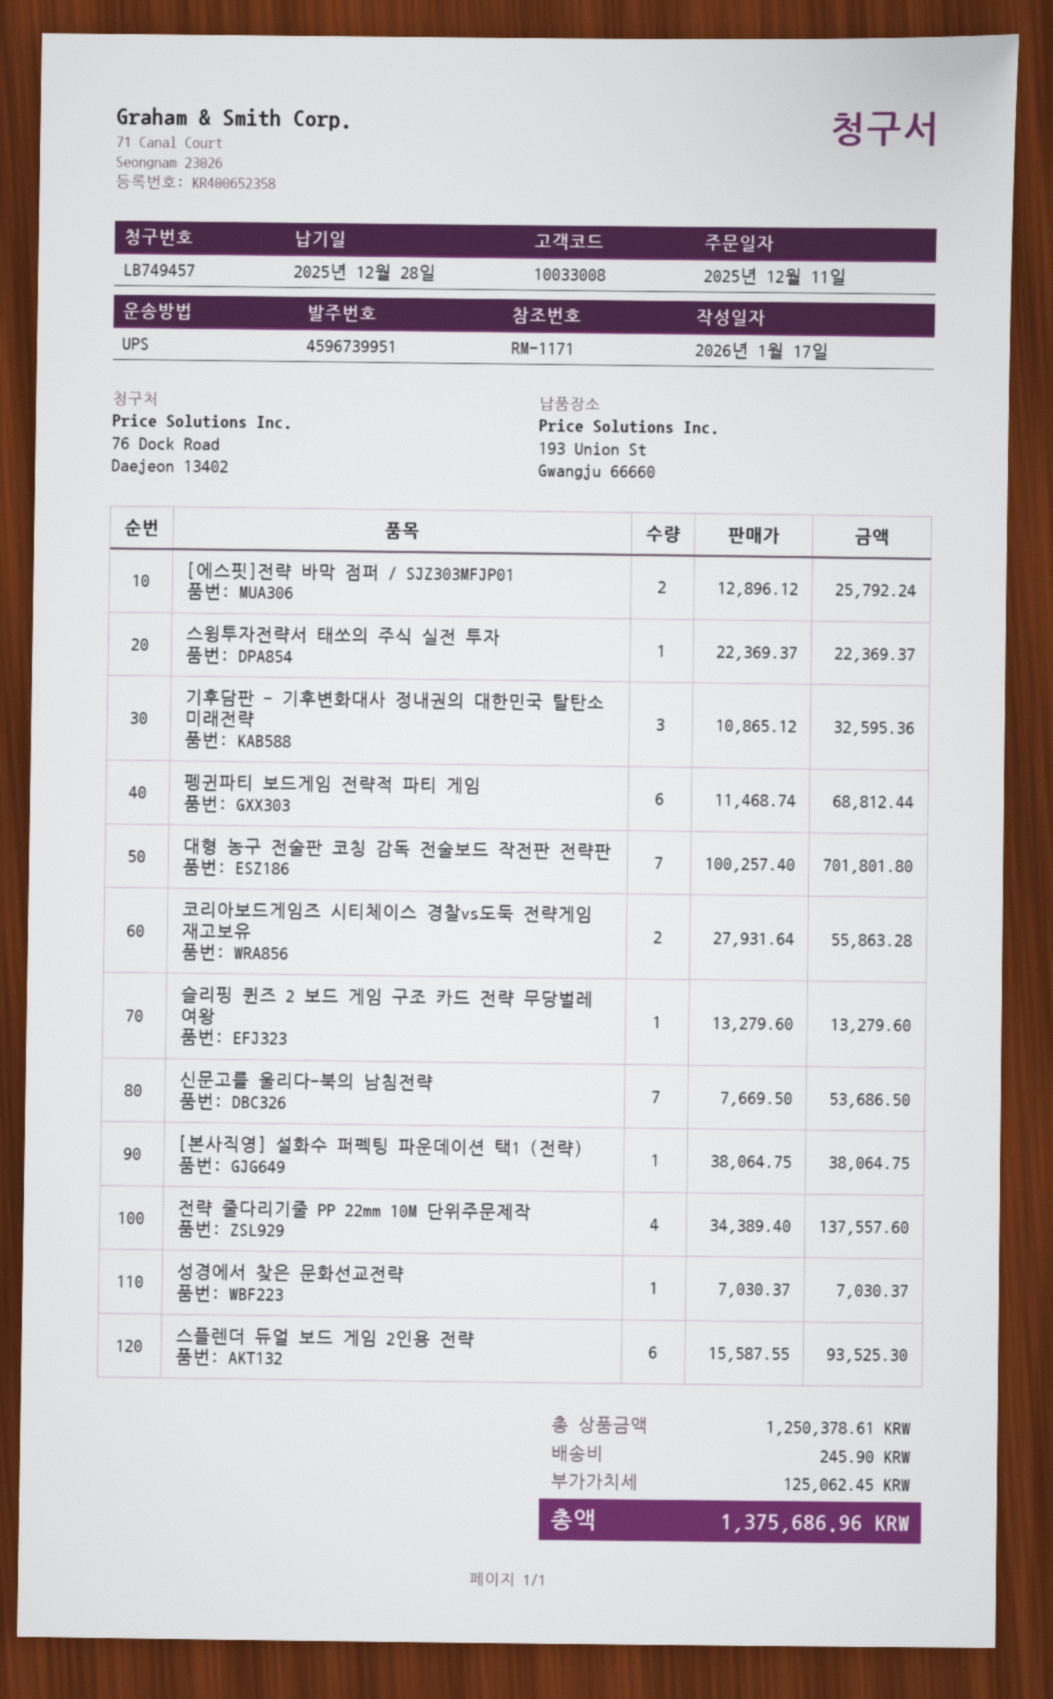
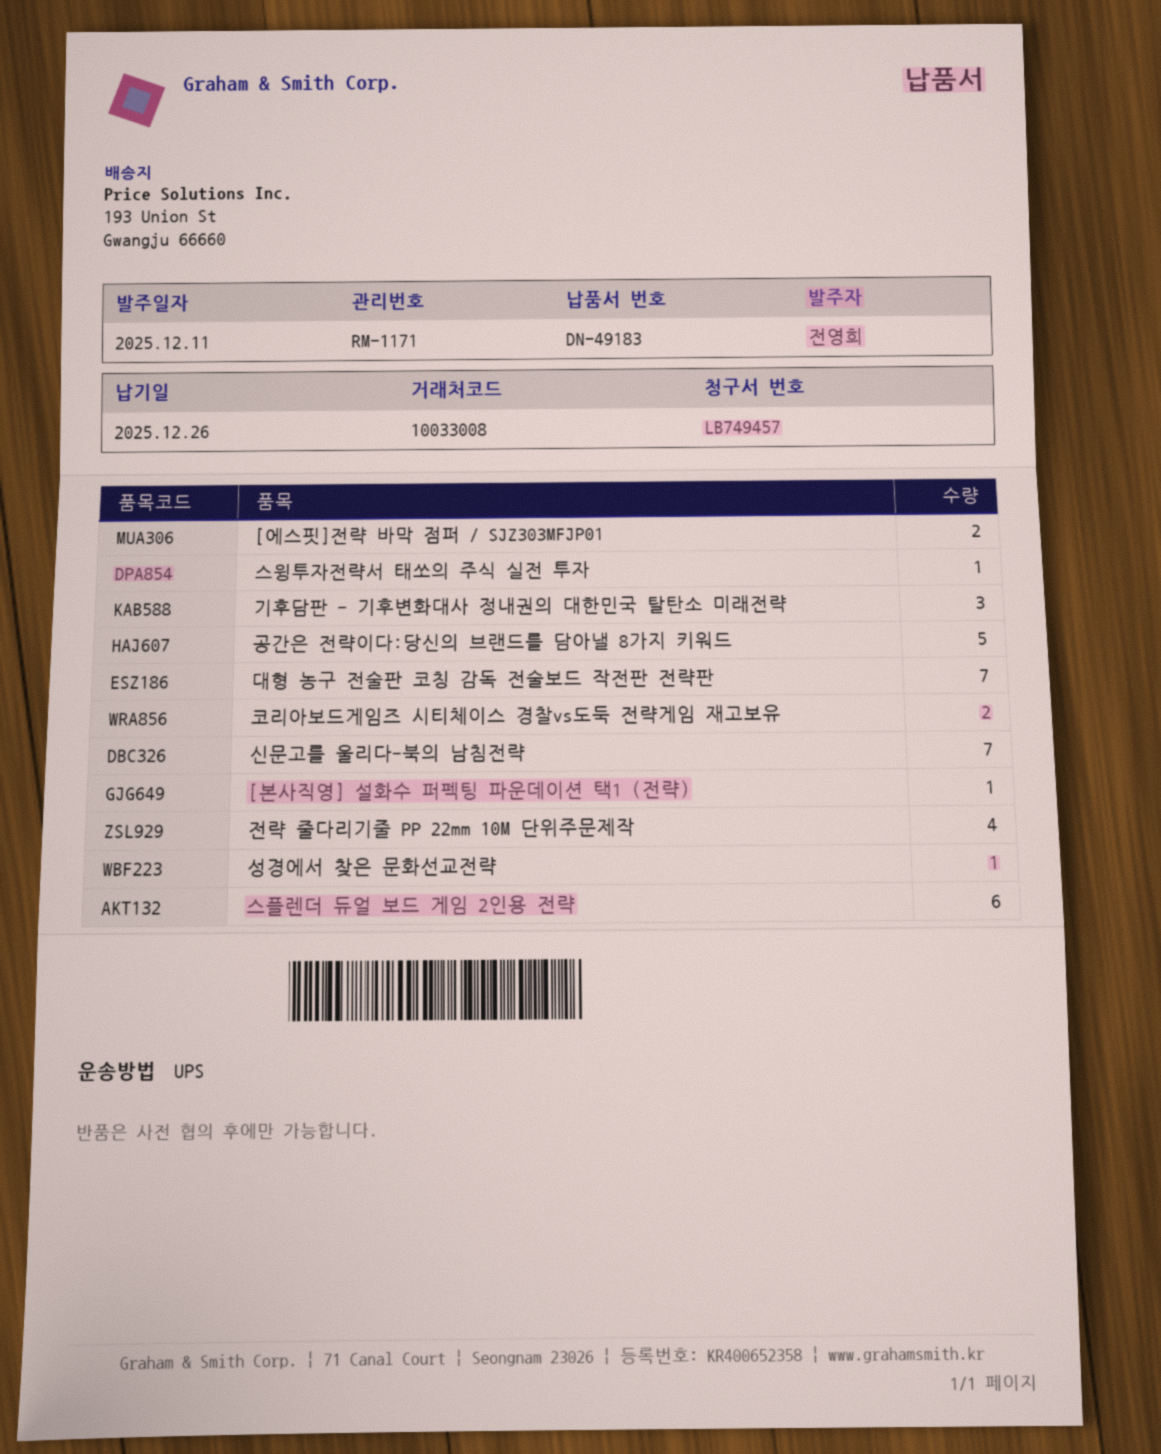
delivery date: 2025-12-28 -> 2025-12-26
펭귄파티 보드게임 전략적 파티 게임: 6 -> none
슬리핑 퀸즈 2 보드 게임 구조 카드 전략 무당벌레 여왕: 1 -> none
공간은 전략이다:당신의 브랜드를 담아낼 8가지 키워드: none -> 5

